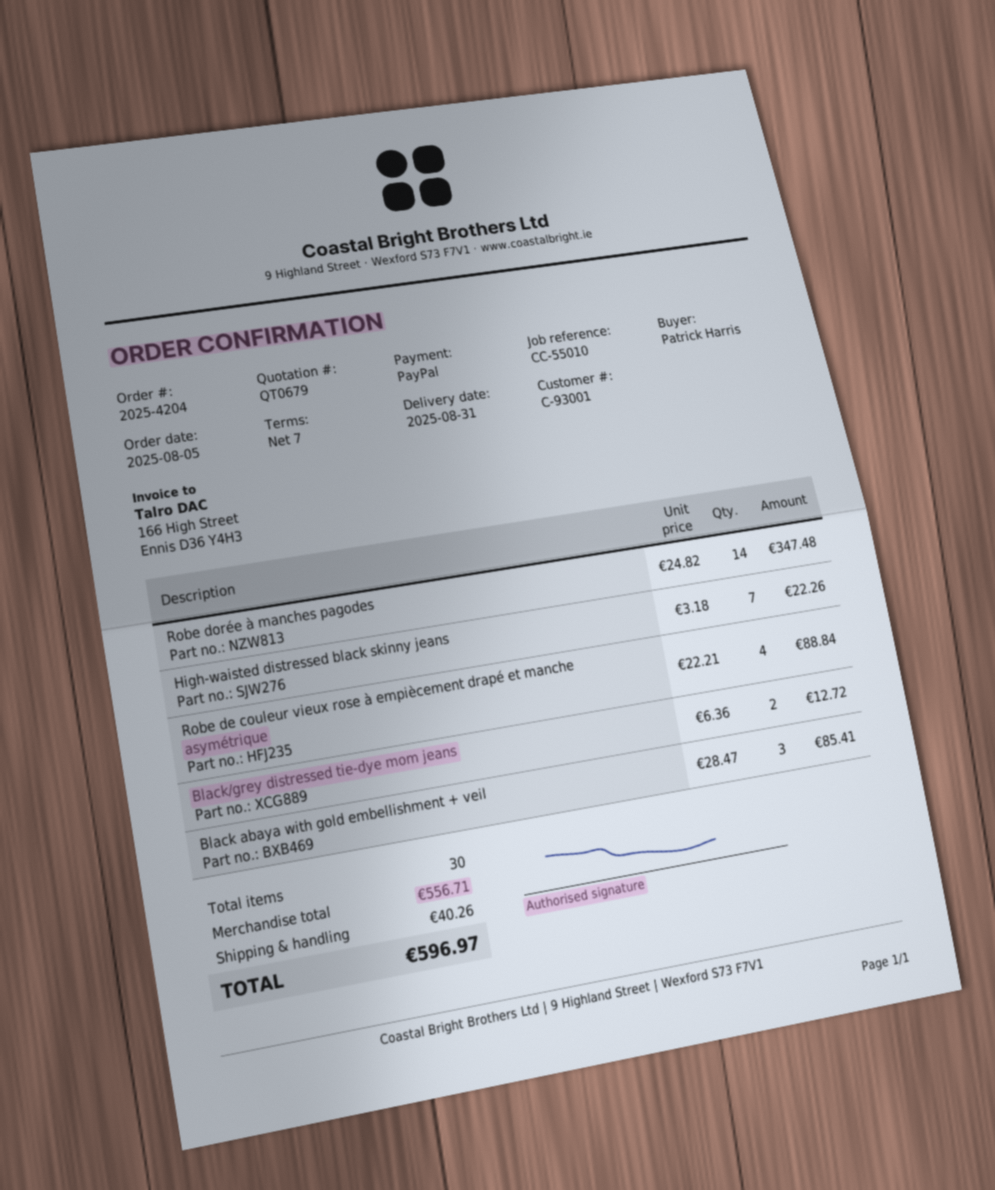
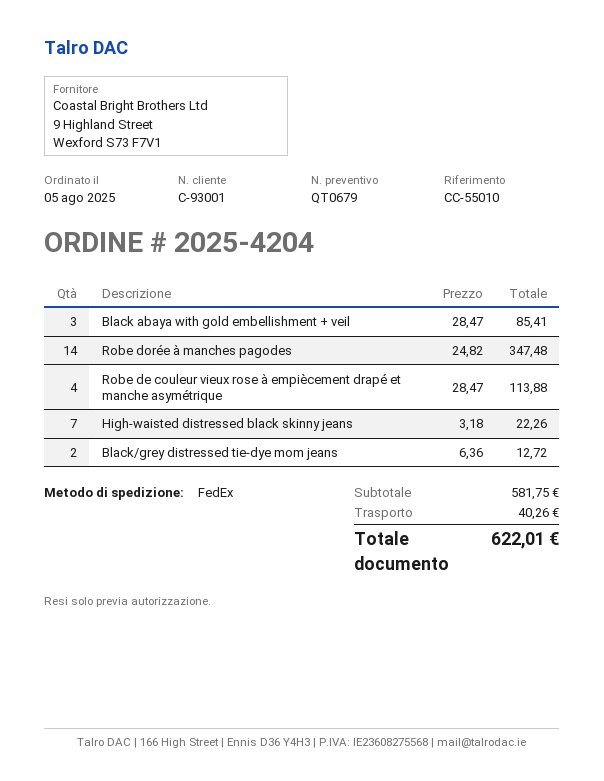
Robe de couleur vieux rose à empiècement drapé et manche asymétrique: 4 x 22.21 = 88.84 -> 4 x 28.47 = 113.88
subtotal: 556.71 -> 581.75
total: 596.97 -> 622.01

